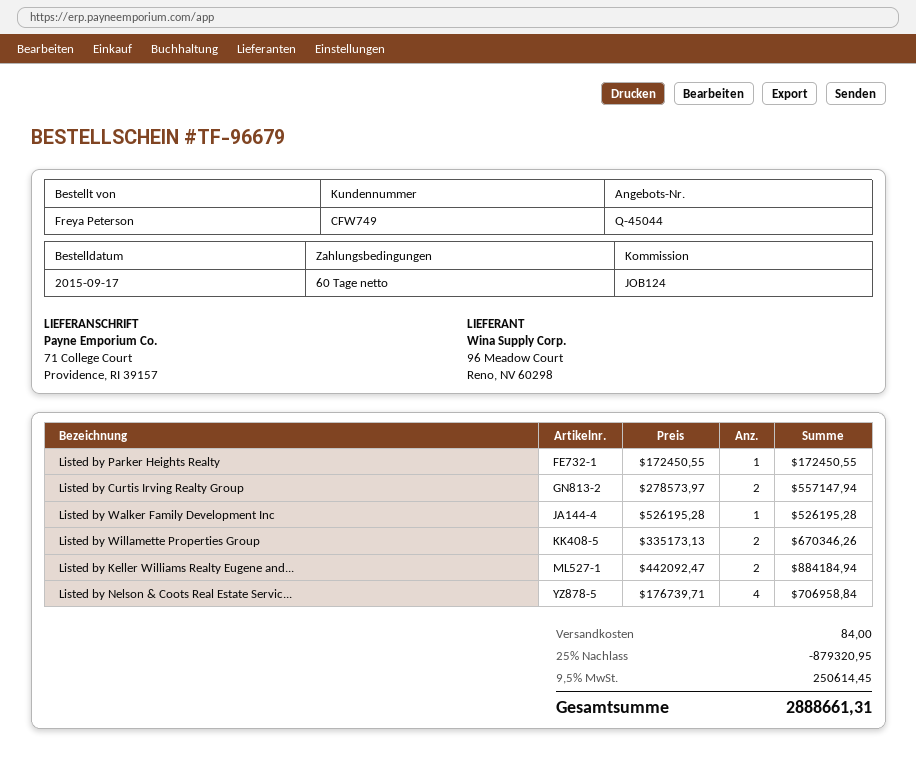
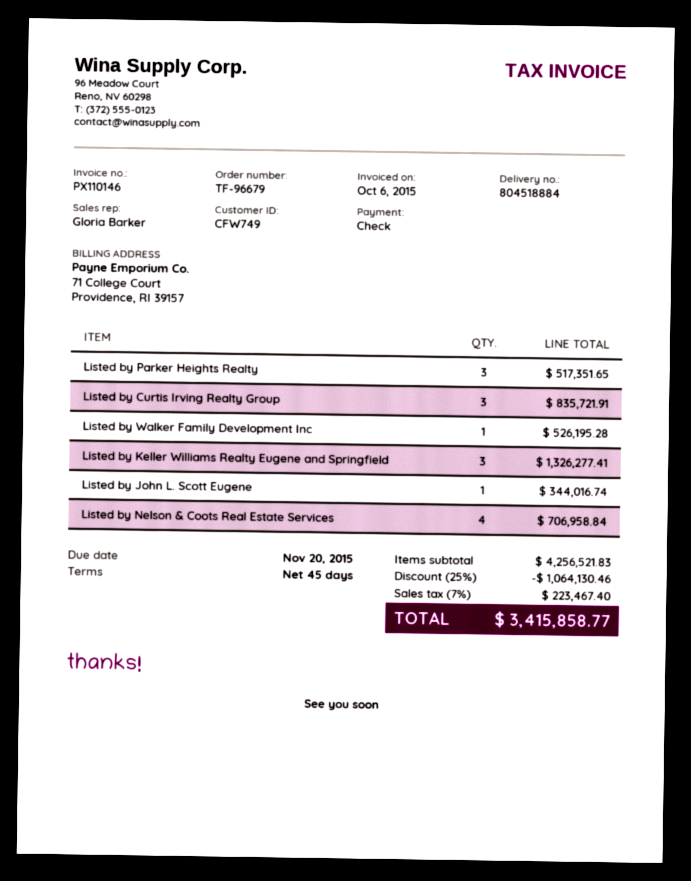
payment terms: 60 days -> 45 days
Listed by Parker Heights Realty: 1 for 172450.55 -> 3 for 517351.65
Listed by Curtis Irving Realty Group: 2 for 557147.94 -> 3 for 835721.91
Listed by Willamette Properties Group: 2 for 670346.26 -> none
Listed by Keller Williams Realty Eugene and...: 2 for 884184.94 -> 3 for 1326277.41
Listed by John L. Scott Eugene: none -> 1 for 344016.74
discount: 25% = 879320.95 -> 25% = 1064130.46
shipping: 84.00 -> none
tax: 9.5% = 250614.45 -> 7% = 223467.40
total: 2888661.31 -> 3415858.77

